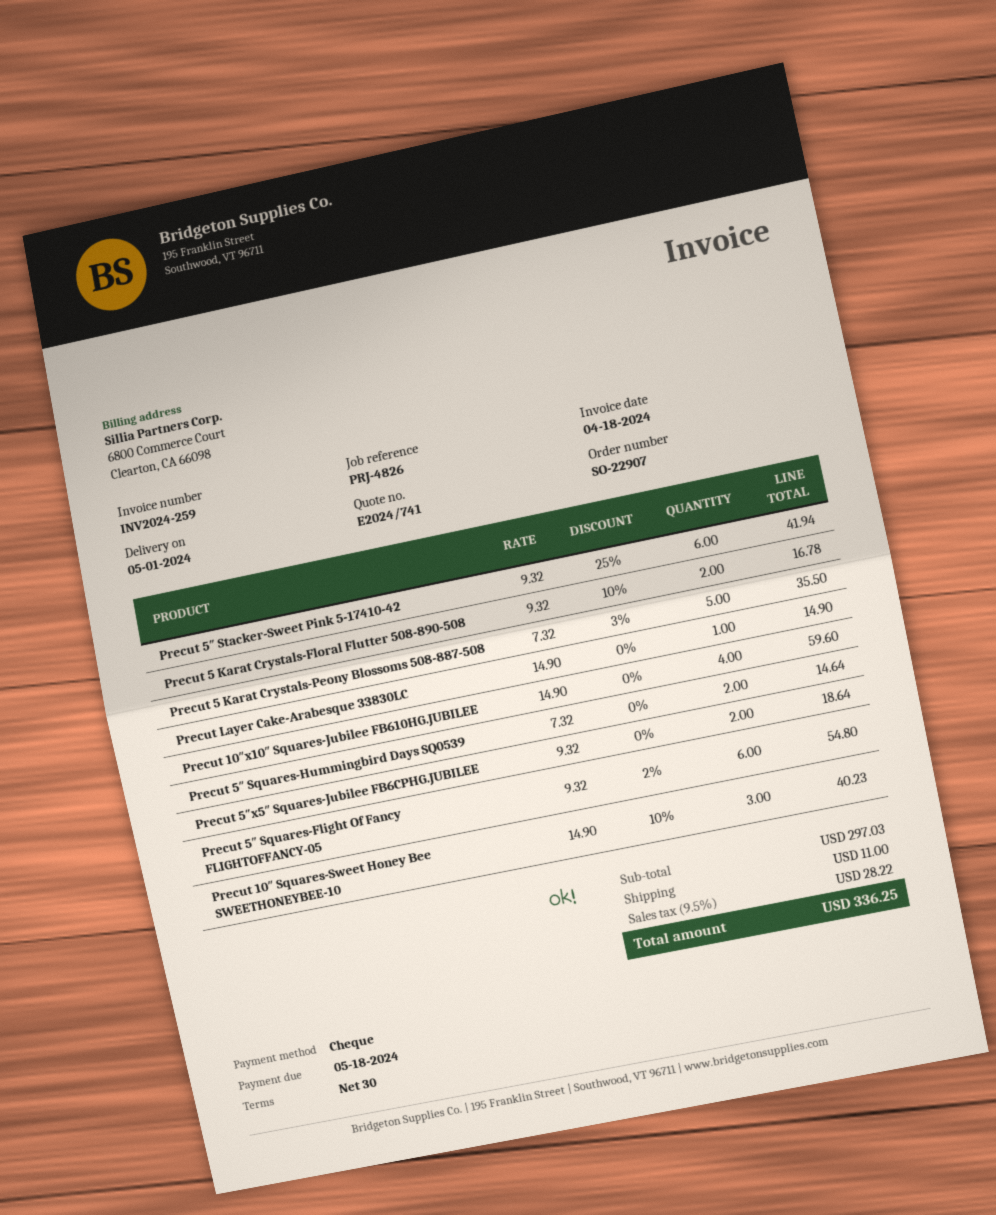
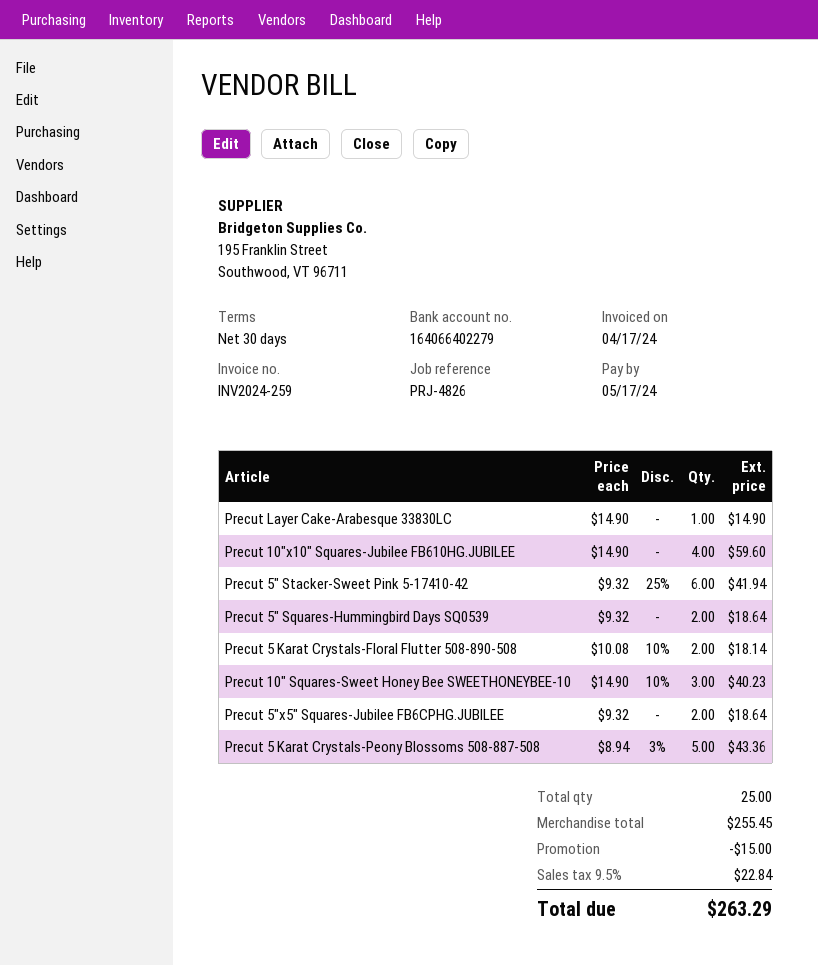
invoice date: 2024-04-18 -> 2024-04-17
due date: 2024-05-18 -> 2024-05-17
Precut 5 Karat Crystals-Floral Flutter 508-890-508: 2 x 9.32 - 10% = 16.78 -> 2 x 10.08 - 10% = 18.14
Precut 5 Karat Crystals-Peony Blossoms 508-887-508: 5 x 7.32 - 3% = 35.50 -> 5 x 8.94 - 3% = 43.36
Precut 5″ Squares-Hummingbird Days SQ0539: 2 x 7.32 = 14.64 -> 2 x 9.32 = 18.64
Precut 5″ Squares-Flight Of Fancy FLIGHTOFFANCY-05: 6 x 9.32 - 2% = 54.80 -> none
subtotal: 297.03 -> 255.45
discount: none -> 15.00
shipping: 11.00 -> none
tax: 9.5% = 28.22 -> 9.5% = 22.84
total: 336.25 -> 263.29

